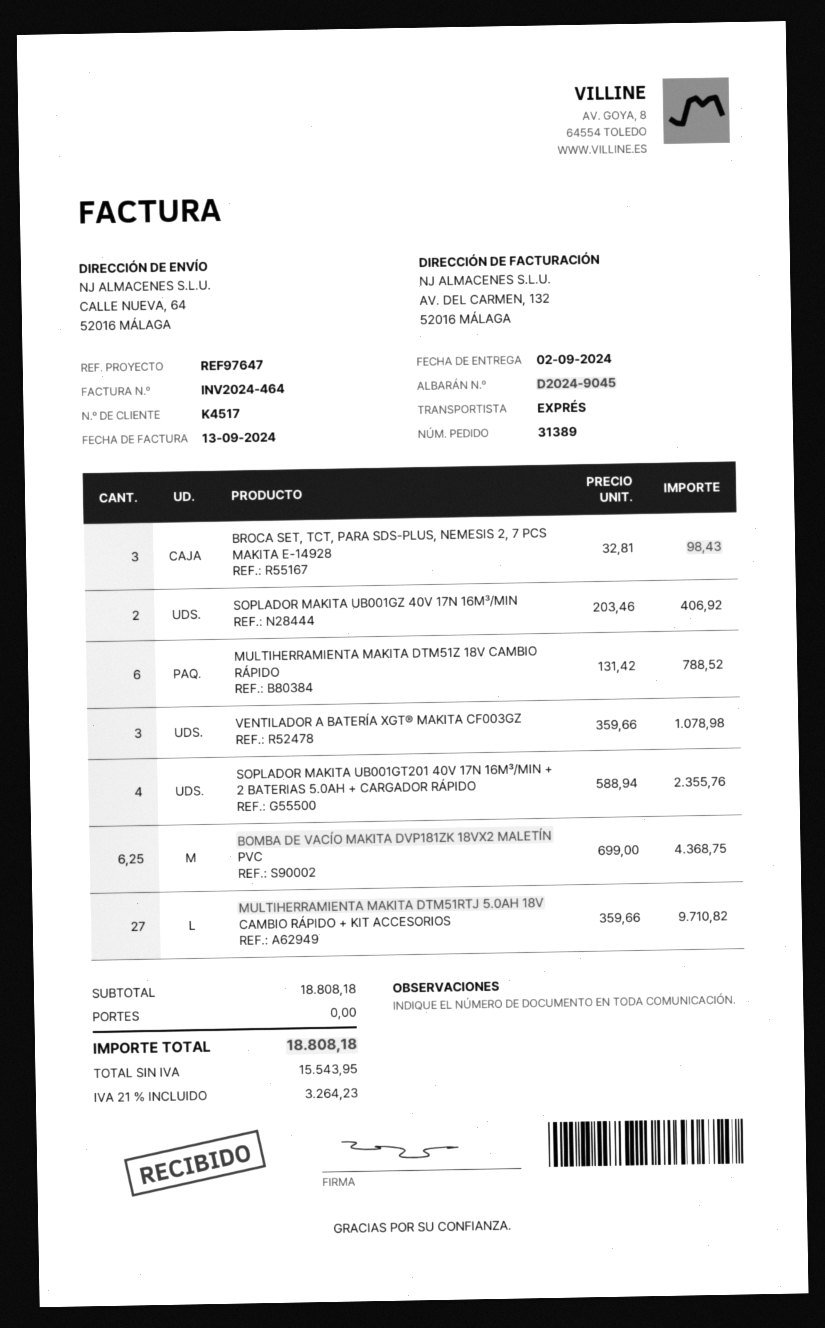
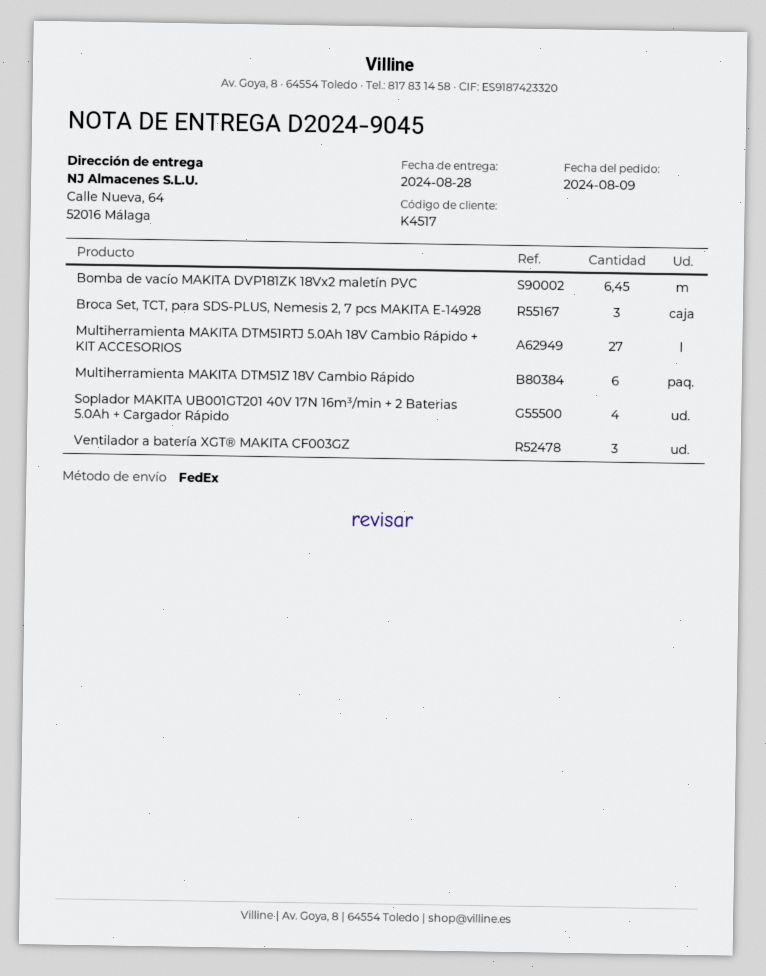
delivery date: 2024-09-02 -> 2024-08-28
shipping method: express -> FedEx
SOPLADOR MAKITA UB001GZ 40V 17N 16M³/MIN: 2 -> none
BOMBA DE VACÍO MAKITA DVP181ZK 18VX2 MALETÍN PVC: 6.25 -> 6.45

